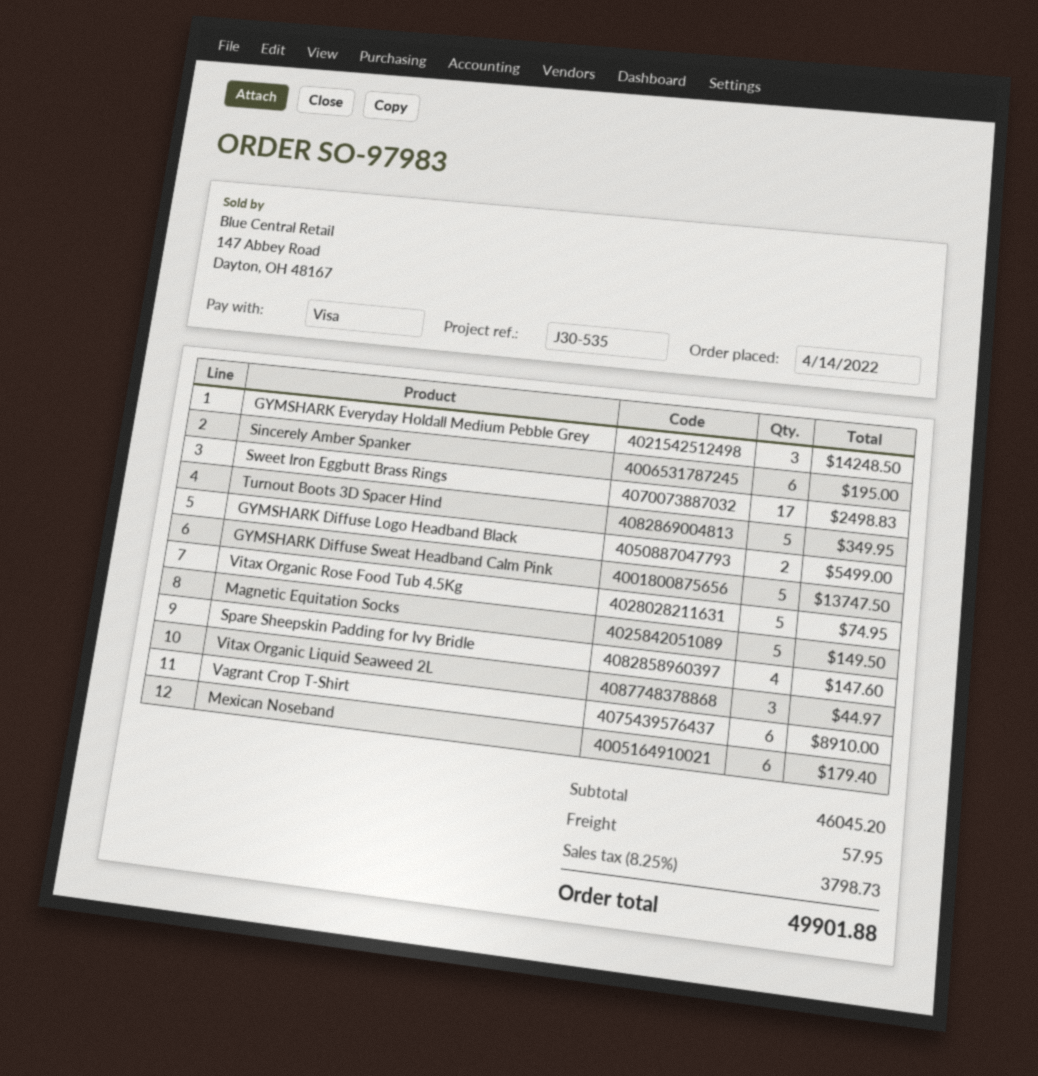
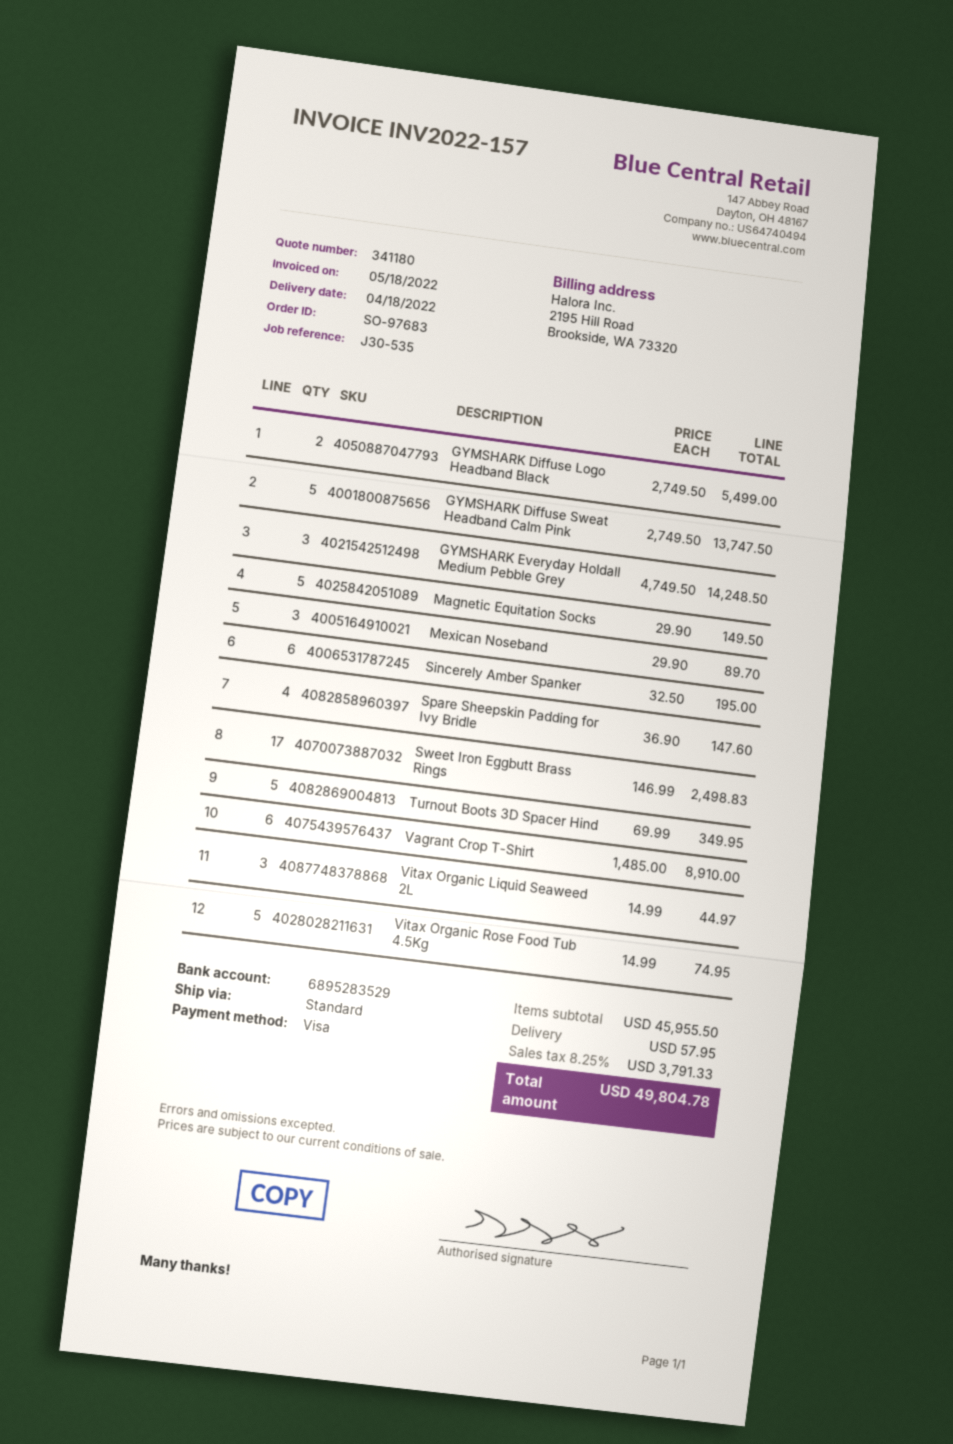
order number: SO-97983 -> SO-97683
Mexican Noseband: 6 for 179.40 -> 3 for 89.70
subtotal: 46045.20 -> 45955.50
tax: 8.25% = 3798.73 -> 8.25% = 3791.33
total: 49901.88 -> 49804.78

